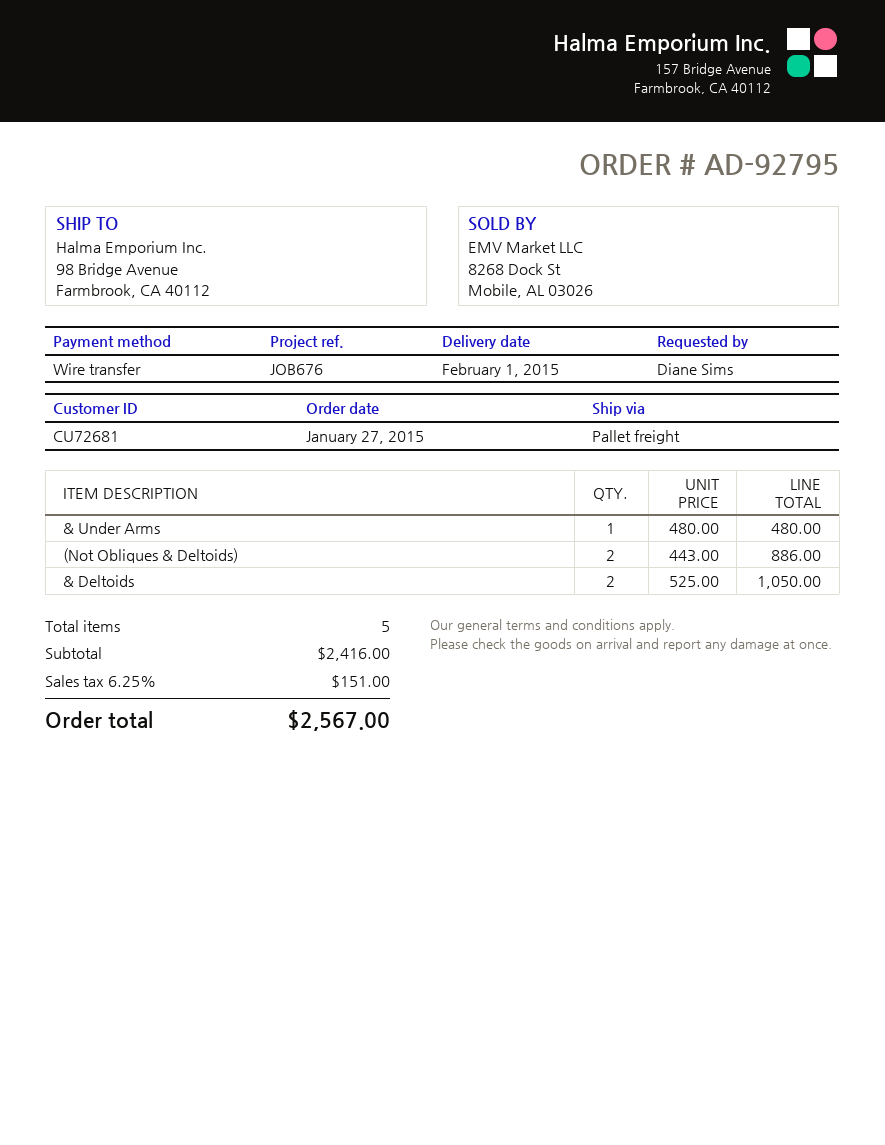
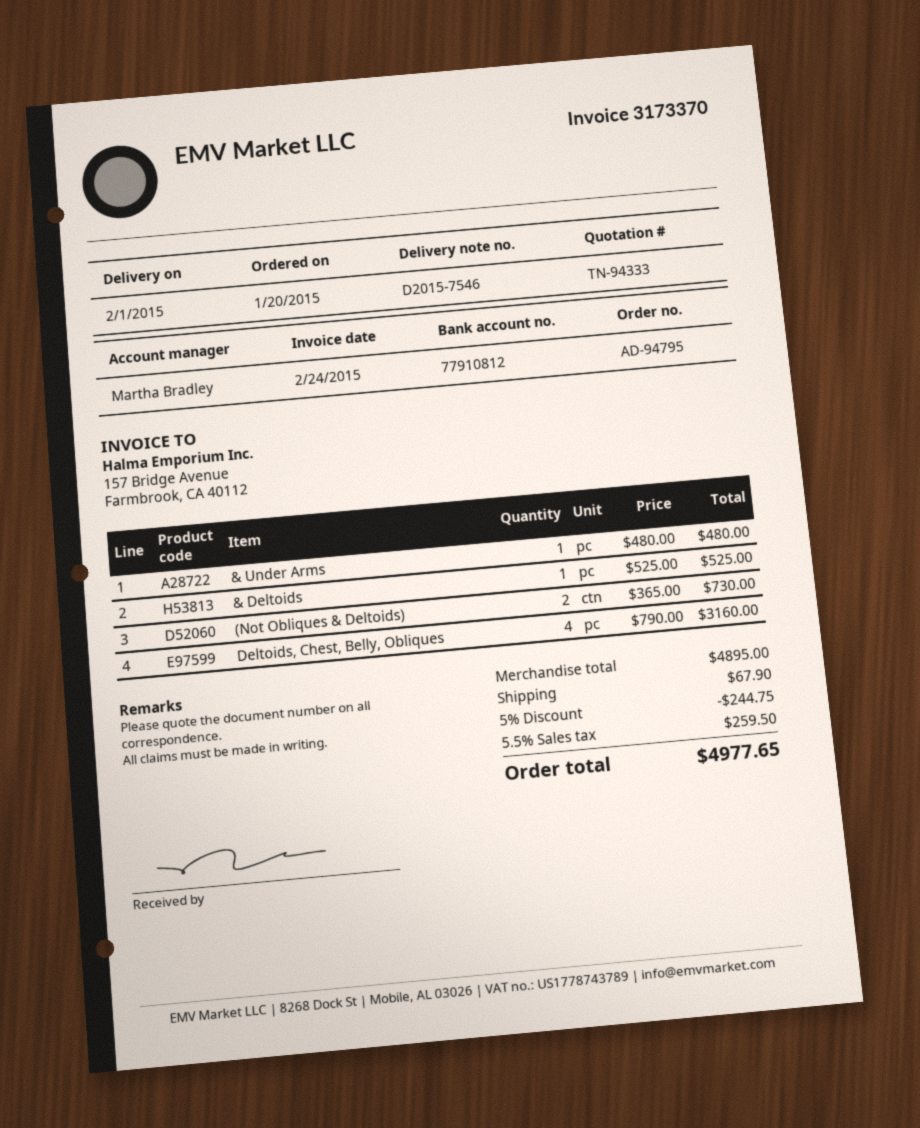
order number: AD-92795 -> AD-94795
order date: 2015-01-27 -> 2015-01-20
(Not Obliques & Deltoids): 2 x 443.00 = 886.00 -> 2 x 365.00 = 730.00
& Deltoids: 2 x 525.00 = 1050.00 -> 1 x 525.00 = 525.00
Deltoids, Chest, Belly, Obliques: none -> 4 x 790.00 = 3160.00
subtotal: 2416.00 -> 4895.00
discount: none -> 5% = 244.75
shipping: none -> 67.90
tax: 6.25% = 151.00 -> 5.5% = 259.50
total: 2567.00 -> 4977.65

